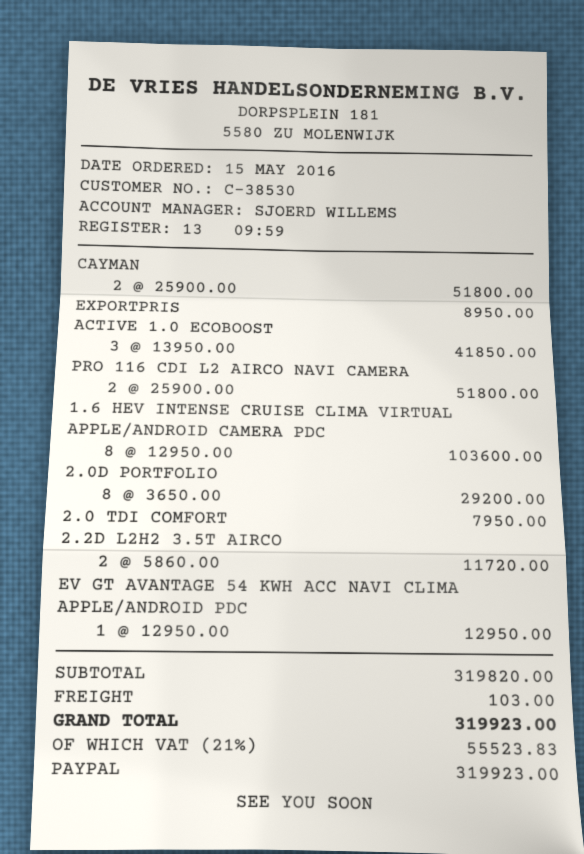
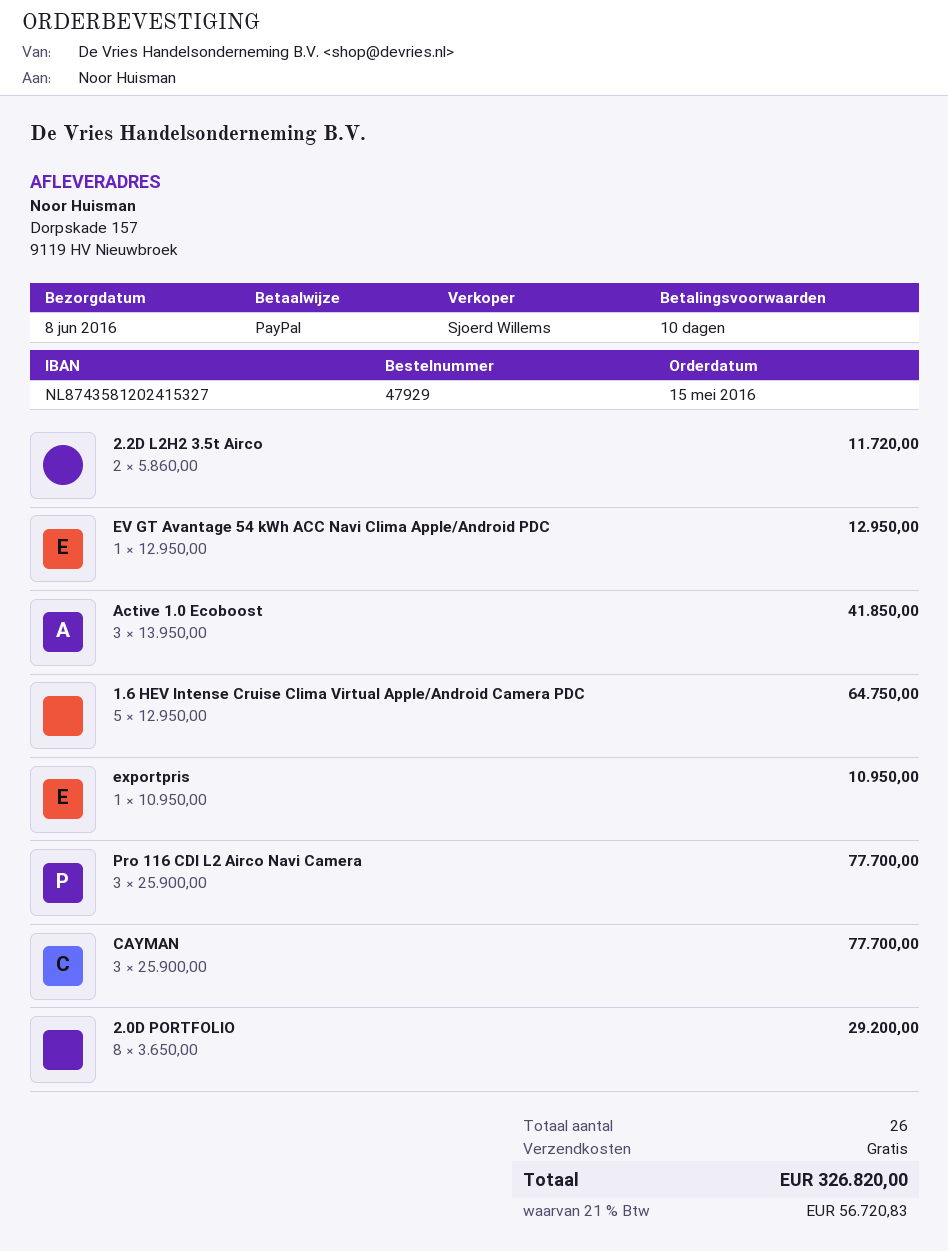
CAYMAN: 2 x 25900.00 = 51800.00 -> 3 x 25900.00 = 77700.00
EXPORTPRIS: 1 x 8950.00 = 8950.00 -> 1 x 10950.00 = 10950.00
PRO 116 CDI L2 AIRCO NAVI CAMERA: 2 x 25900.00 = 51800.00 -> 3 x 25900.00 = 77700.00
1.6 HEV INTENSE CRUISE CLIMA VIRTUAL APPLE/ANDROID CAMERA PDC: 8 x 12950.00 = 103600.00 -> 5 x 12950.00 = 64750.00
2.0 TDI COMFORT: 1 x 7950.00 = 7950.00 -> none
shipping: 103.00 -> 0.00
tax: 21% = 55523.83 -> 21% = 56720.83
total: 319923.00 -> 326820.00

